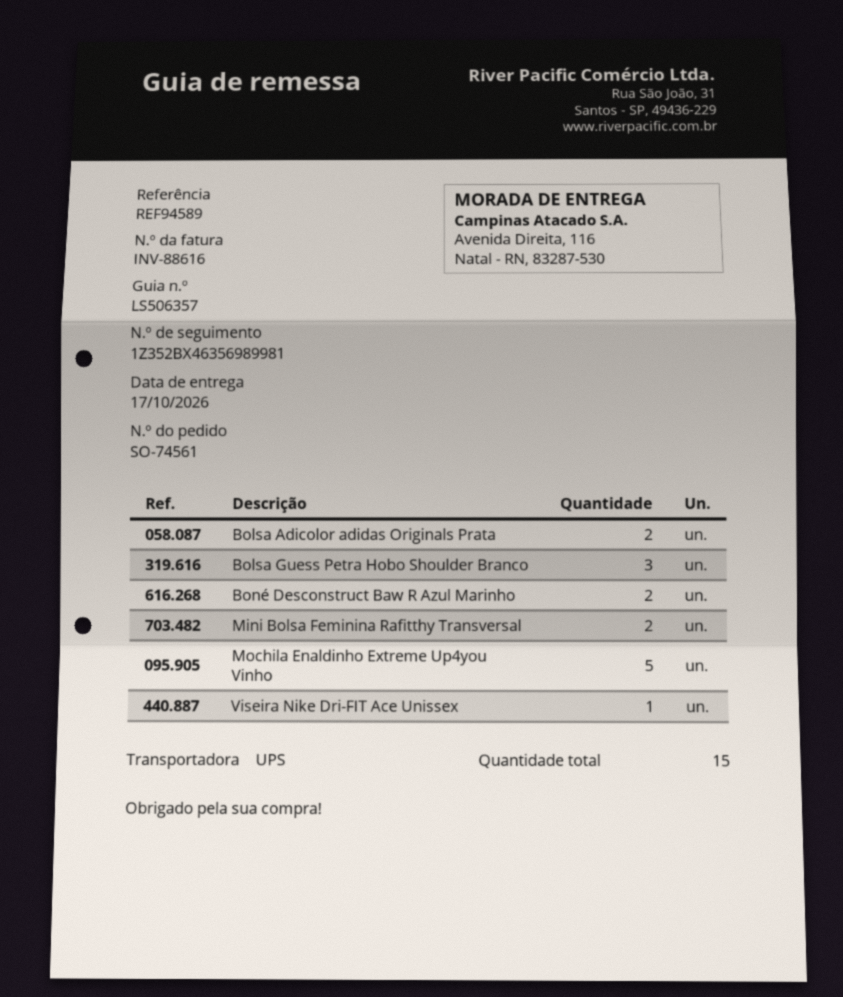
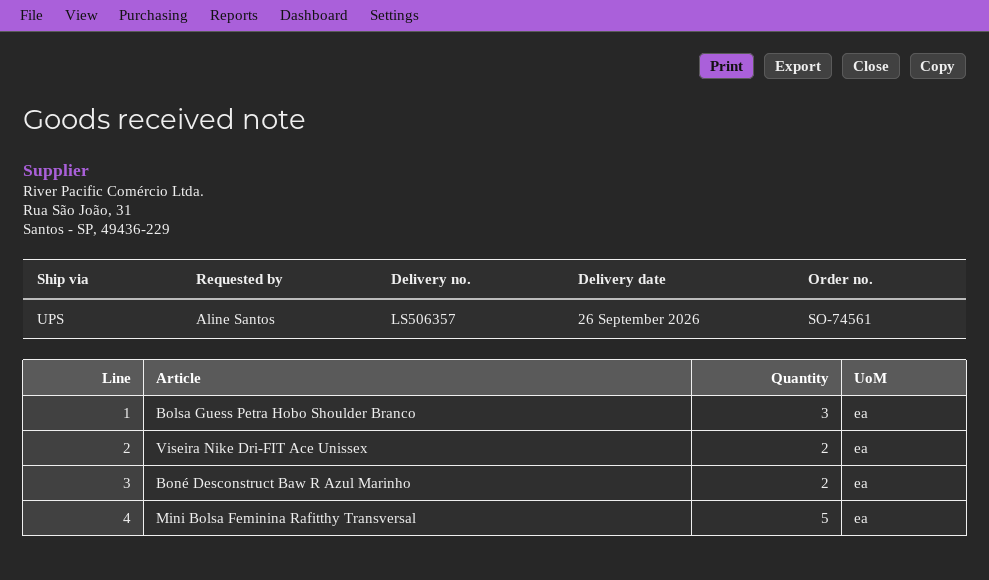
delivery date: 2026-10-17 -> 2026-09-26
Bolsa Adicolor adidas Originals Prata: 2 -> none
Mini Bolsa Feminina Rafitthy Transversal: 2 -> 5
Mochila Enaldinho Extreme Up4you Vinho: 5 -> none
Viseira Nike Dri-FIT Ace Unissex: 1 -> 2

